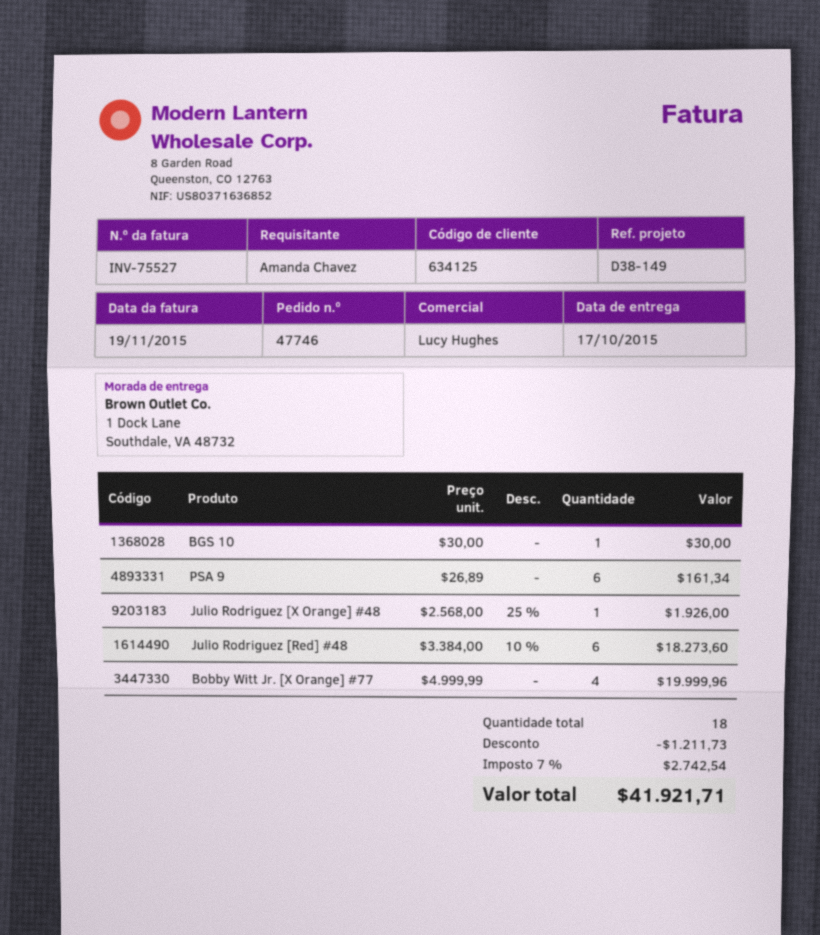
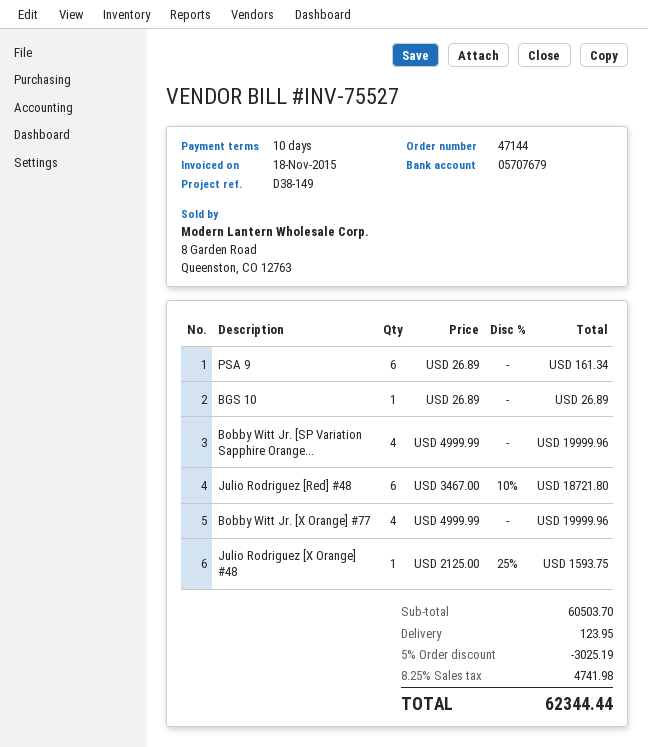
order number: 47746 -> 47144
invoice date: 2015-11-19 -> 2015-11-18
BGS 10: 1 x 30.00 = 30.00 -> 1 x 26.89 = 26.89
Julio Rodriguez [X Orange] #48: 1 x 2568.00 - 25% = 1926.00 -> 1 x 2125.00 - 25% = 1593.75
Julio Rodriguez [Red] #48: 6 x 3384.00 - 10% = 18273.60 -> 6 x 3467.00 - 10% = 18721.80
Bobby Witt Jr. [SP Variation Sapphire Orange...: none -> 4 x 4999.99 = 19999.96
discount: 1211.73 -> 3025.19
shipping: none -> 123.95
tax: 7% = 2742.54 -> 8.25% = 4741.98
total: 41921.71 -> 62344.44

